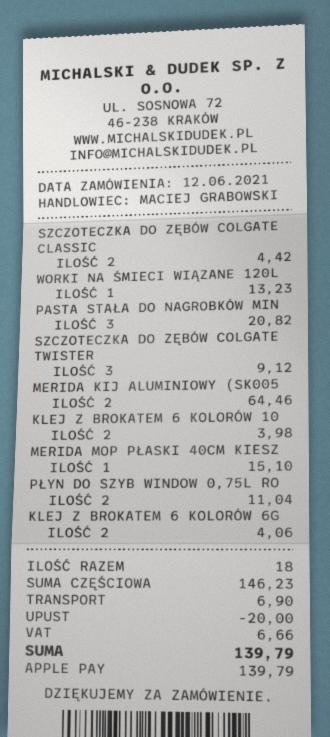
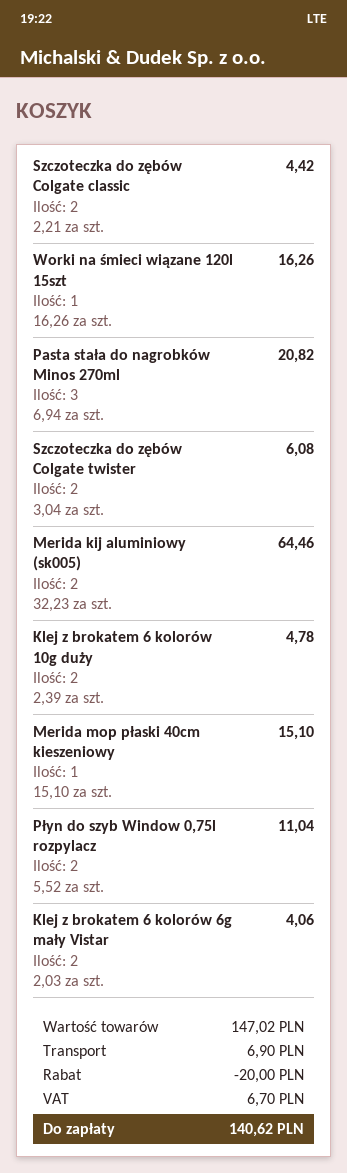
WORKI NA ŚMIECI WIĄZANE 120L: 1 for 13.23 -> 1 for 16.26
SZCZOTECZKA DO ZĘBÓW COLGATE TWISTER: 3 for 9.12 -> 2 for 6.08
KLEJ Z BROKATEM 6 KOLORÓW 10: 2 for 3.98 -> 2 for 4.78
subtotal: 146.23 -> 147.02
tax: 6.66 -> 6.70
total: 139.79 -> 140.62

